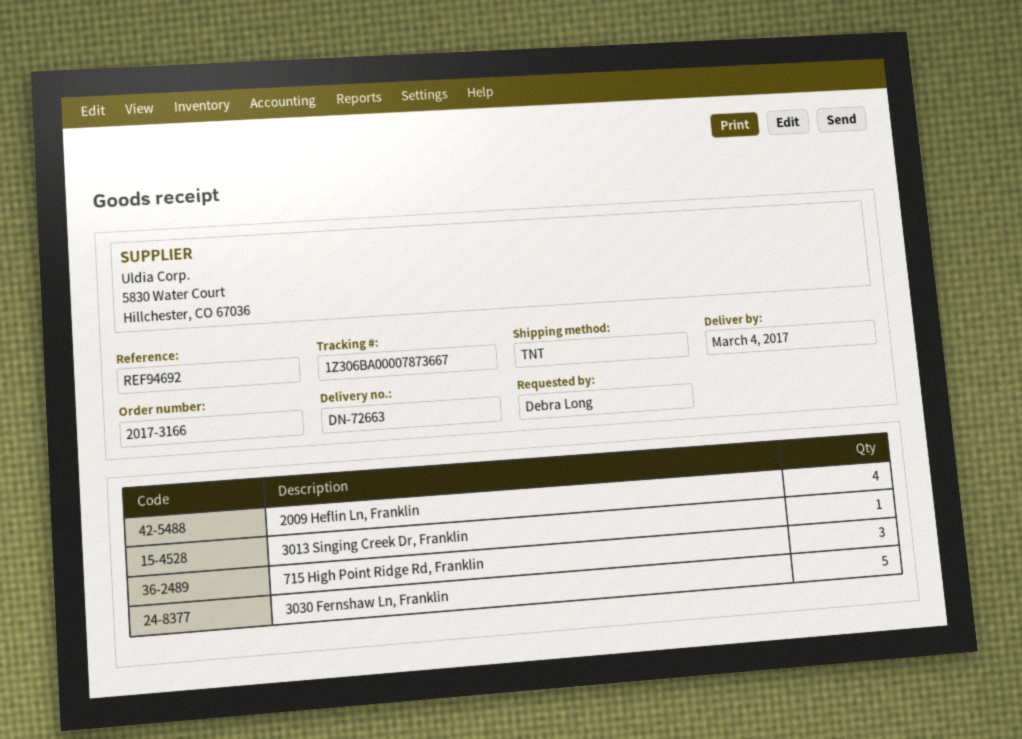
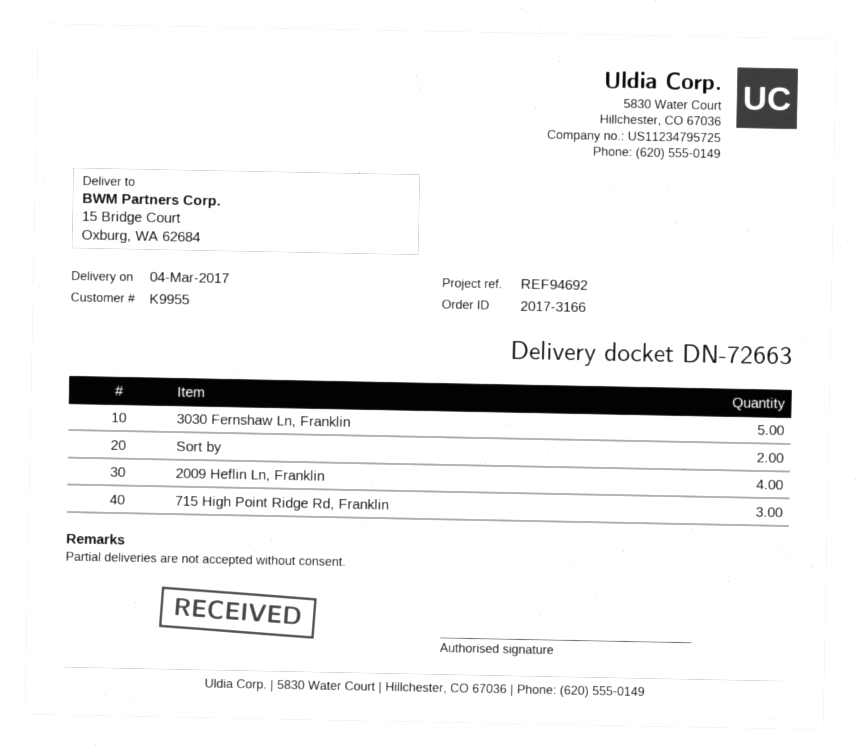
3013 Singing Creek Dr, Franklin: 1 -> none
Sort by: none -> 2

